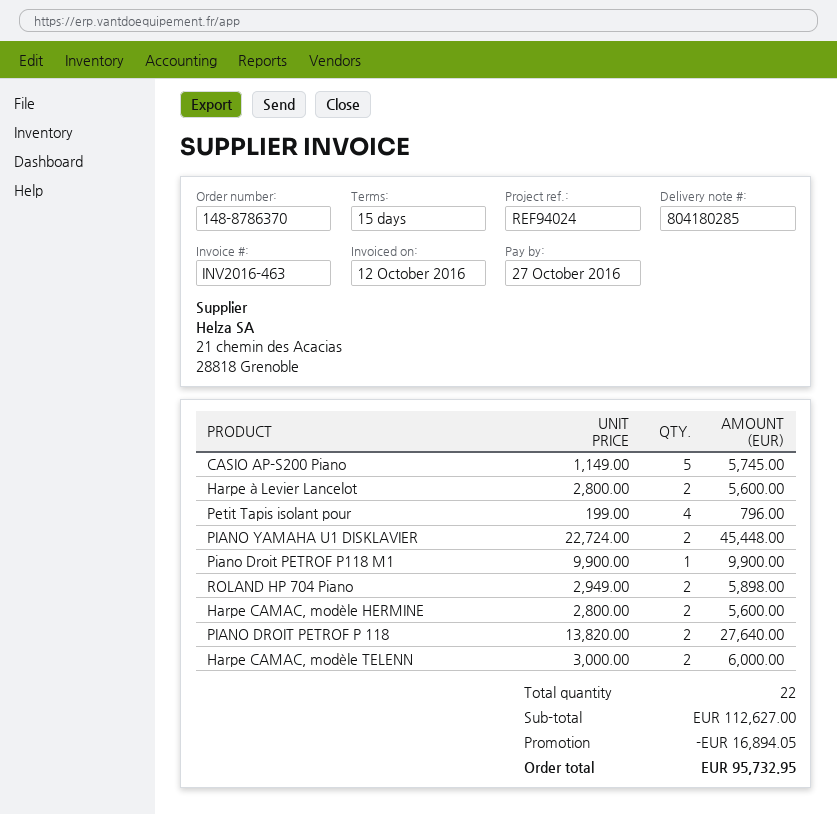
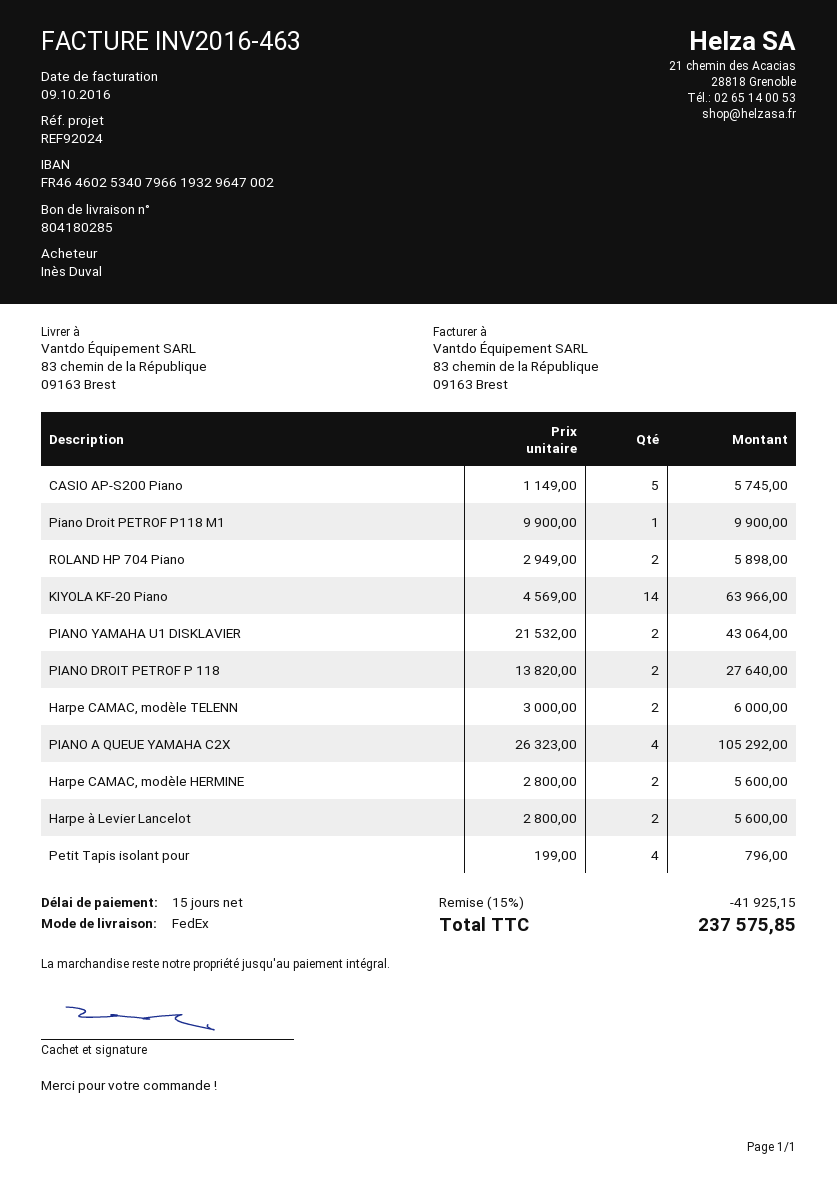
invoice date: 2016-10-12 -> 2016-10-09
reference: REF94024 -> REF92024
PIANO YAMAHA U1 DISKLAVIER: 2 x 22724.00 = 45448.00 -> 2 x 21532.00 = 43064.00
KIYOLA KF-20 Piano: none -> 14 x 4569.00 = 63966.00
PIANO A QUEUE YAMAHA C2X: none -> 4 x 26323.00 = 105292.00
discount: 16894.05 -> 41925.15
total: 95732.95 -> 237575.85

